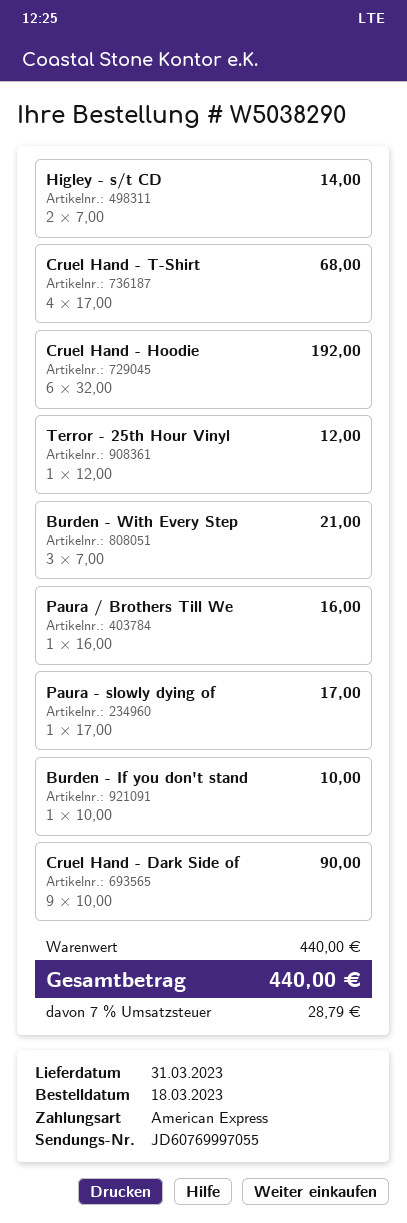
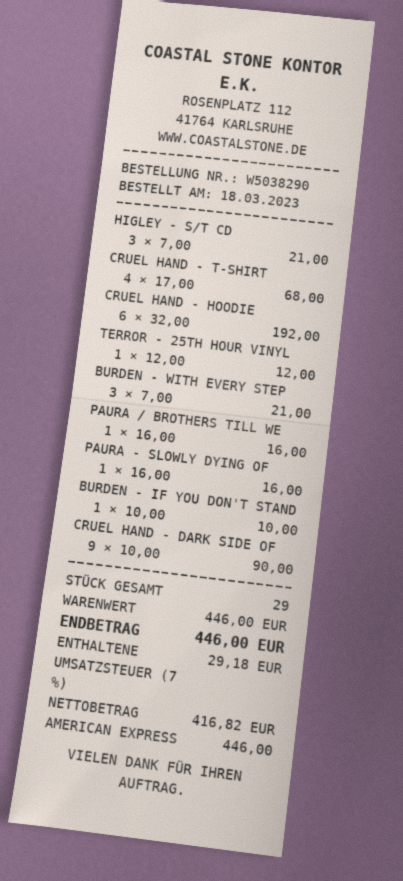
Higley - s/t CD: 2 x 7.00 = 14.00 -> 3 x 7.00 = 21.00
Paura - slowly dying of: 1 x 17.00 = 17.00 -> 1 x 16.00 = 16.00
subtotal: 440.00 -> 446.00
tax: 7% = 28.79 -> 7% = 29.18
total: 440.00 -> 446.00

